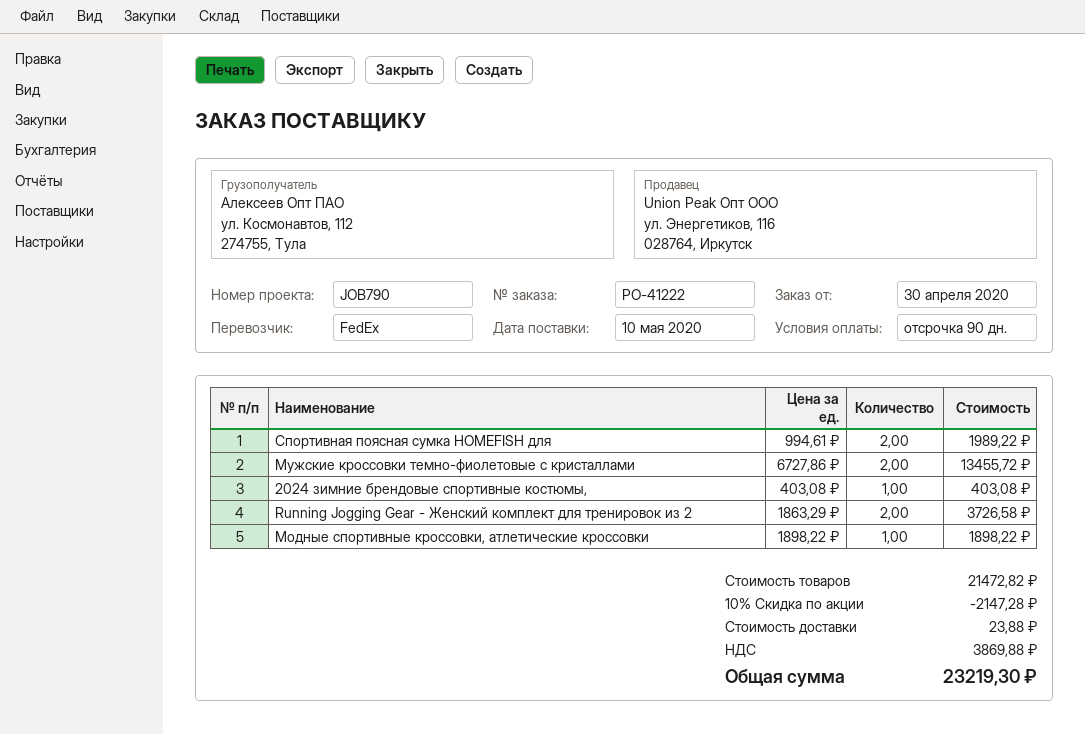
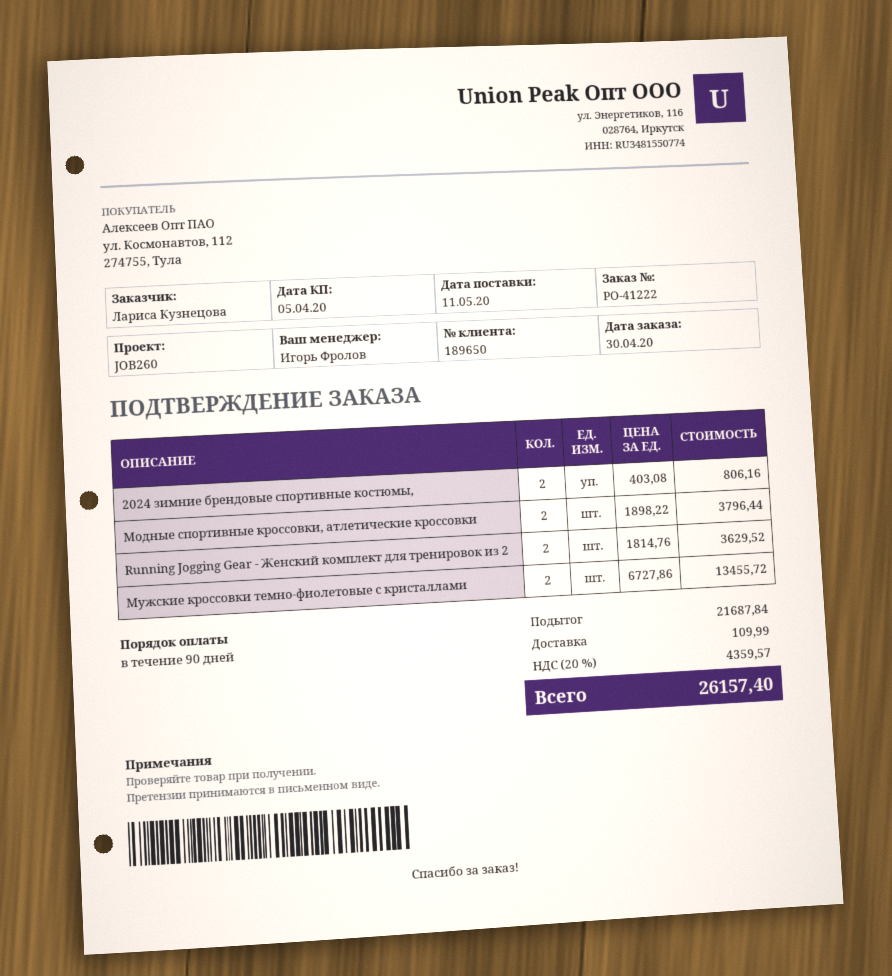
delivery date: 2020-05-10 -> 2020-05-11
reference: JOB790 -> JOB260
Спортивная поясная сумка HOMEFISH для: 2 x 994.61 = 1989.22 -> none
2024 зимние брендовые спортивные костюмы,: 1 x 403.08 = 403.08 -> 2 x 403.08 = 806.16
Running Jogging Gear - Женский комплект для тренировок из 2: 2 x 1863.29 = 3726.58 -> 2 x 1814.76 = 3629.52
Модные спортивные кроссовки, атлетические кроссовки: 1 x 1898.22 = 1898.22 -> 2 x 1898.22 = 3796.44
subtotal: 21472.82 -> 21687.84
discount: 10% = 2147.28 -> none
shipping: 23.88 -> 109.99
tax: 3869.88 -> 4359.57
total: 23219.30 -> 26157.40

